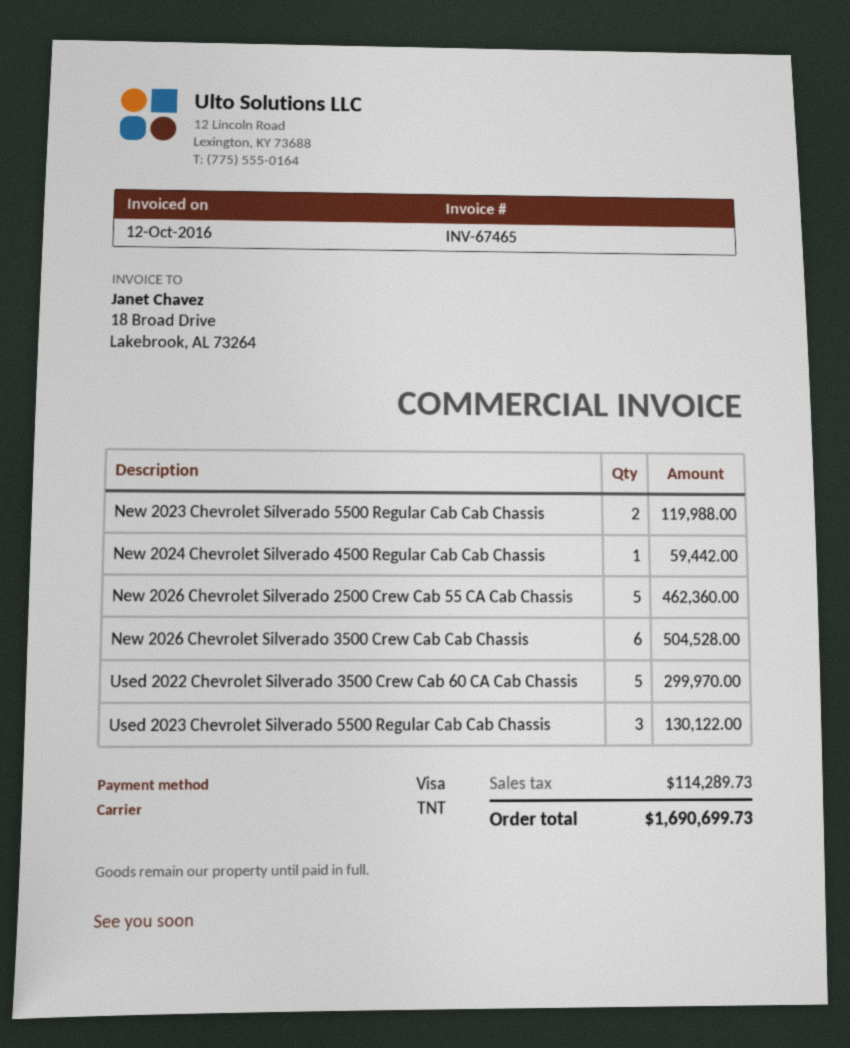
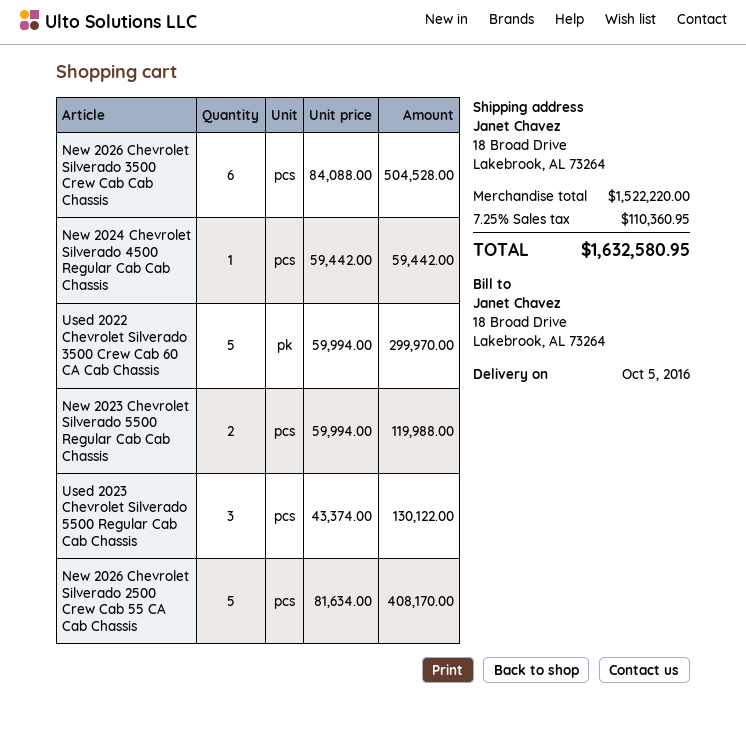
New 2026 Chevrolet Silverado 2500 Crew Cab 55 CA Cab Chassis: 5 for 462360.00 -> 5 for 408170.00
tax: 114289.73 -> 110360.95
total: 1690699.73 -> 1632580.95

